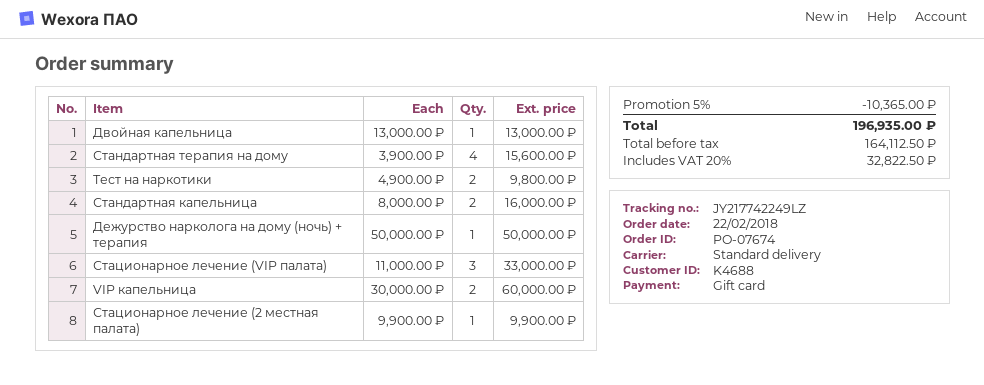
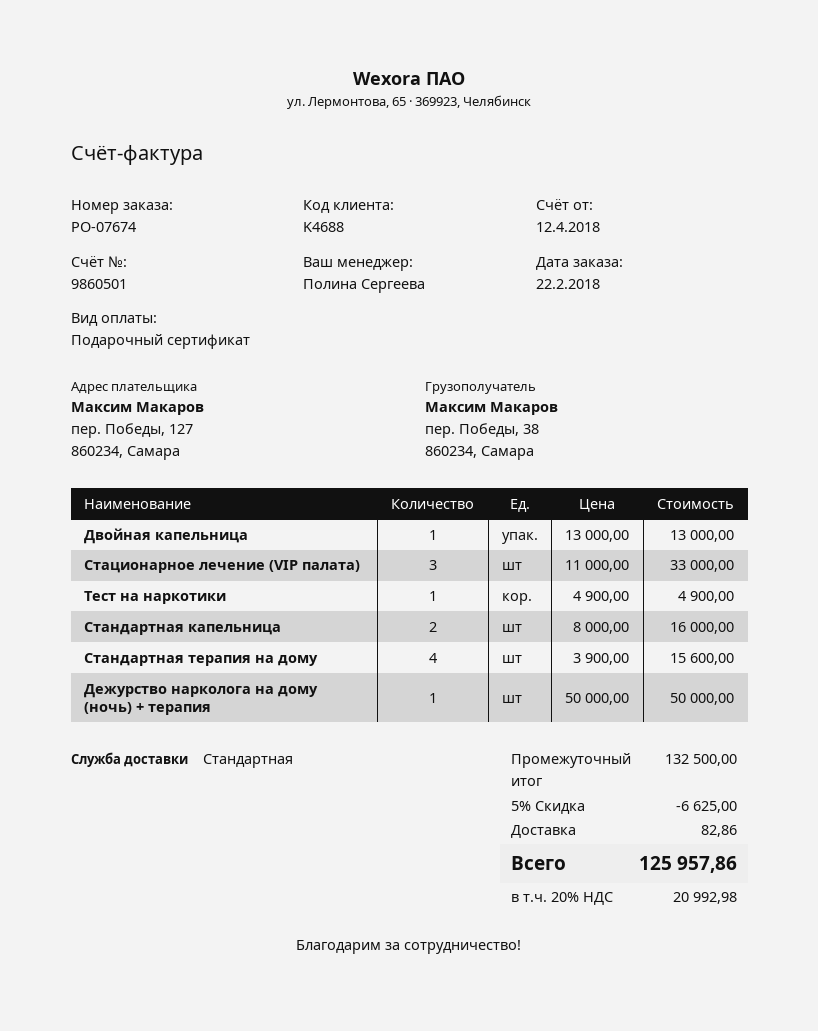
Тест на наркотики: 2 x 4900.00 = 9800.00 -> 1 x 4900.00 = 4900.00
VIP капельница: 2 x 30000.00 = 60000.00 -> none
Стационарное лечение (2 местная палата): 1 x 9900.00 = 9900.00 -> none
discount: 5% = 10365.00 -> 5% = 6625.00
shipping: none -> 82.86
tax: 20% = 32822.50 -> 20% = 20992.98
total: 196935.00 -> 125957.86

